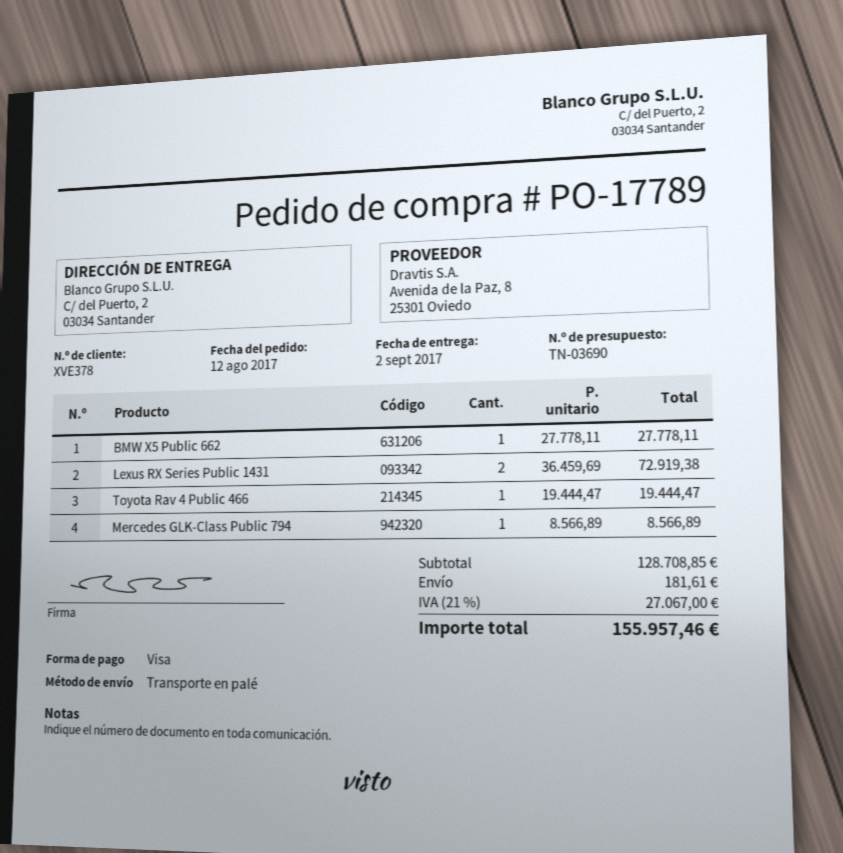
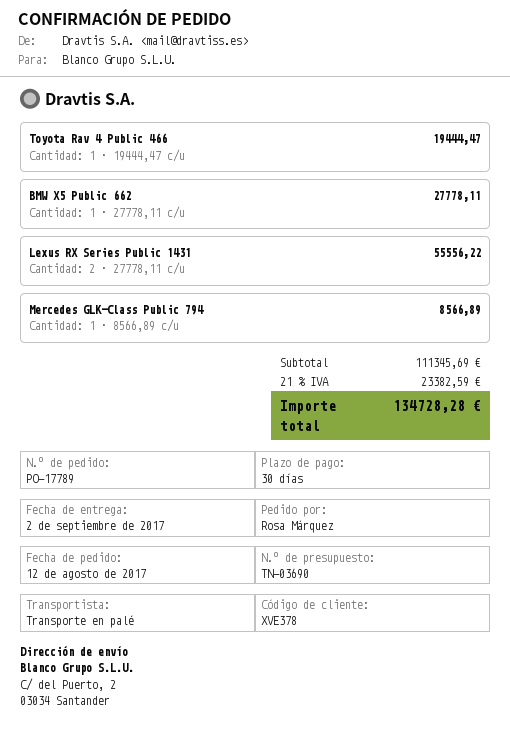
Lexus RX Series Public 1431: 2 x 36459.69 = 72919.38 -> 2 x 27778.11 = 55556.22
subtotal: 128708.85 -> 111345.69
shipping: 181.61 -> none
tax: 21% = 27067.00 -> 21% = 23382.59
total: 155957.46 -> 134728.28

